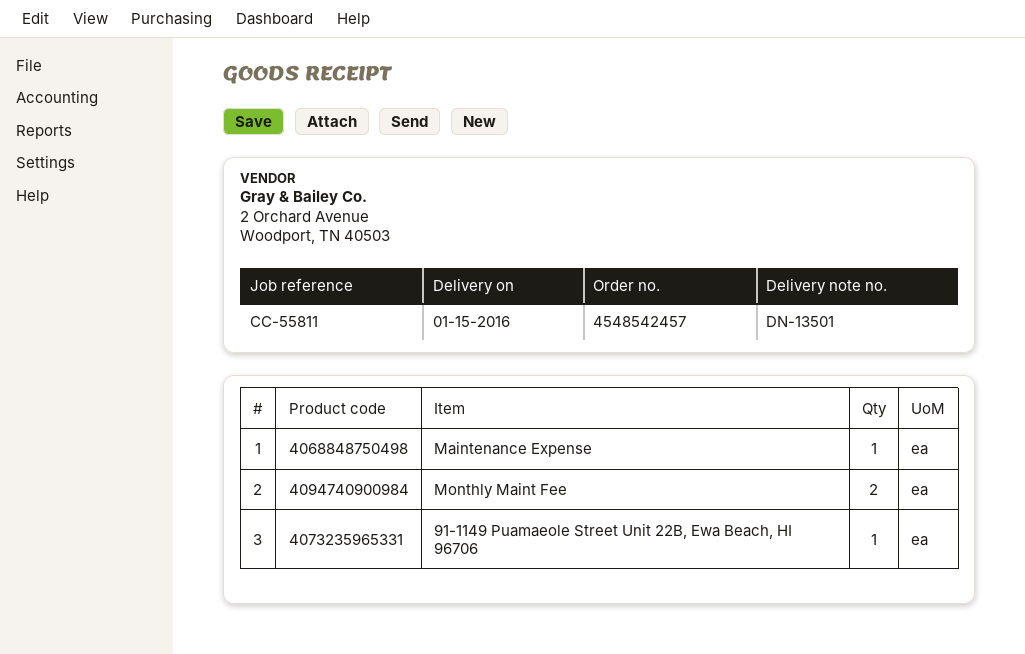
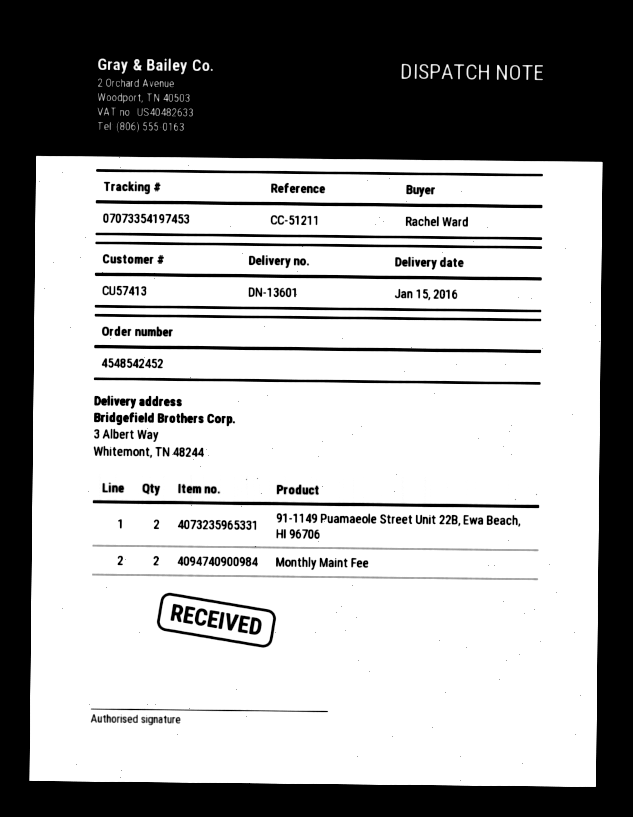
order number: 4548542457 -> 4548542452
delivery note number: DN-13501 -> DN-13601
reference: CC-55811 -> CC-51211
Maintenance Expense: 1 -> none
91-1149 Puamaeole Street Unit 22B, Ewa Beach, HI 96706: 1 -> 2

